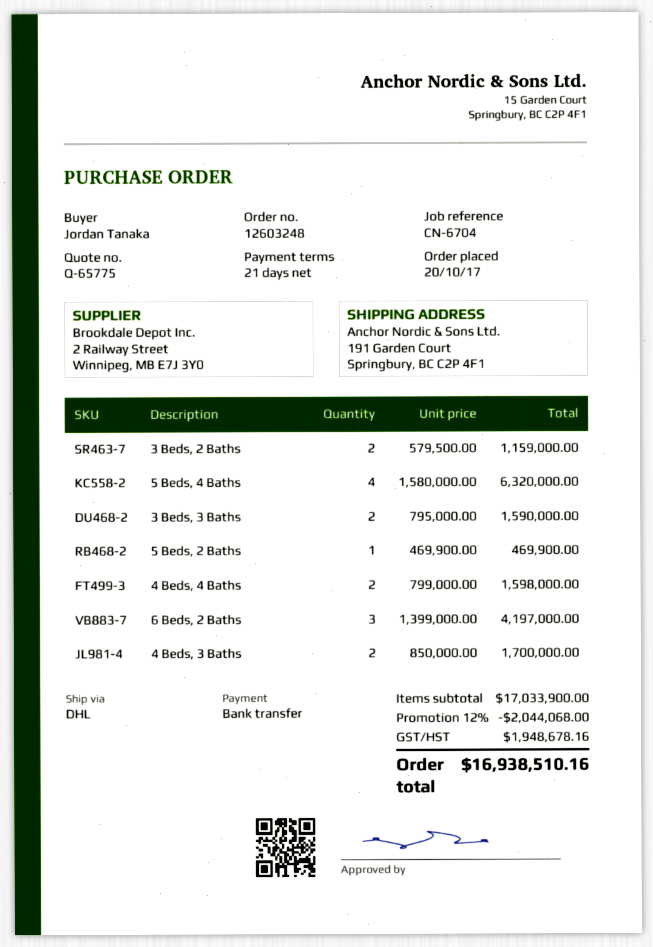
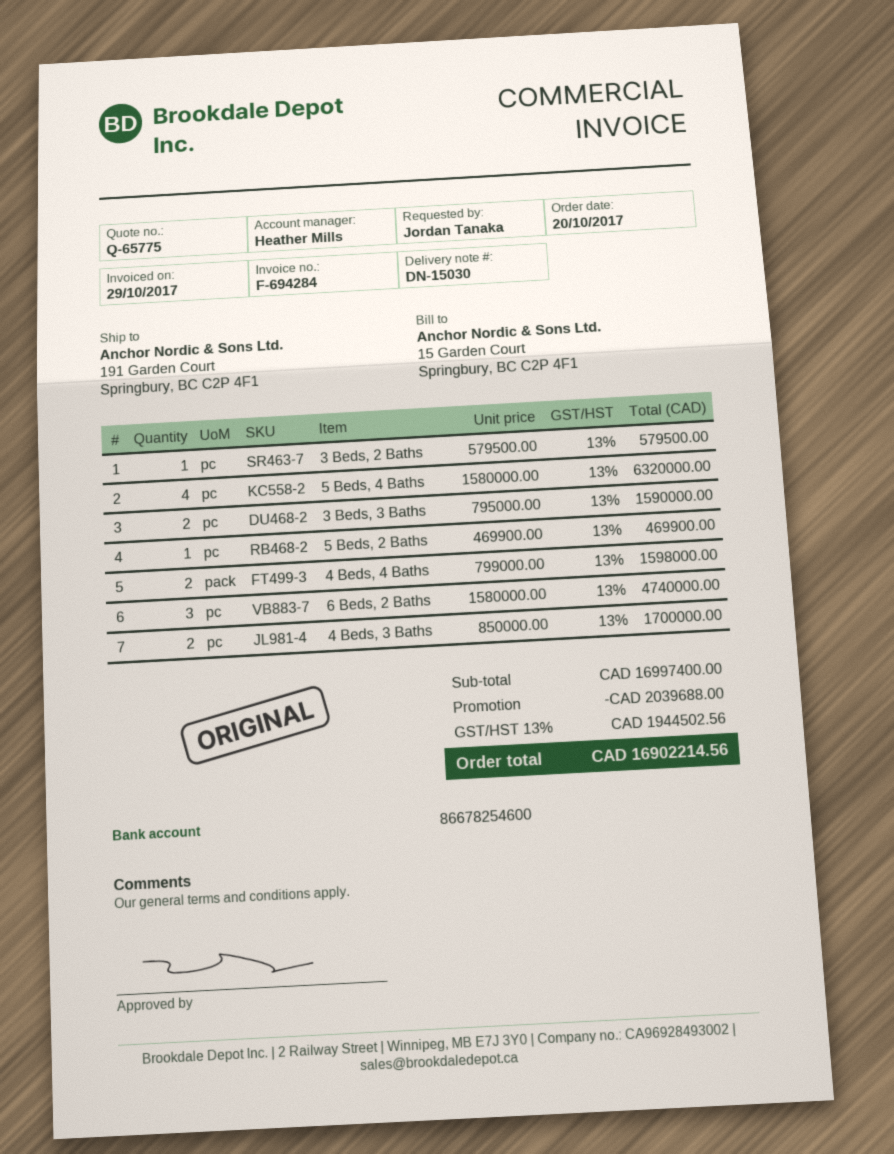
3 Beds, 2 Baths: 2 x 579500.00 = 1159000.00 -> 1 x 579500.00 = 579500.00
6 Beds, 2 Baths: 3 x 1399000.00 = 4197000.00 -> 3 x 1580000.00 = 4740000.00
subtotal: 17033900.00 -> 16997400.00
discount: 2044068.00 -> 2039688.00
tax: 1948678.16 -> 1944502.56
total: 16938510.16 -> 16902214.56

